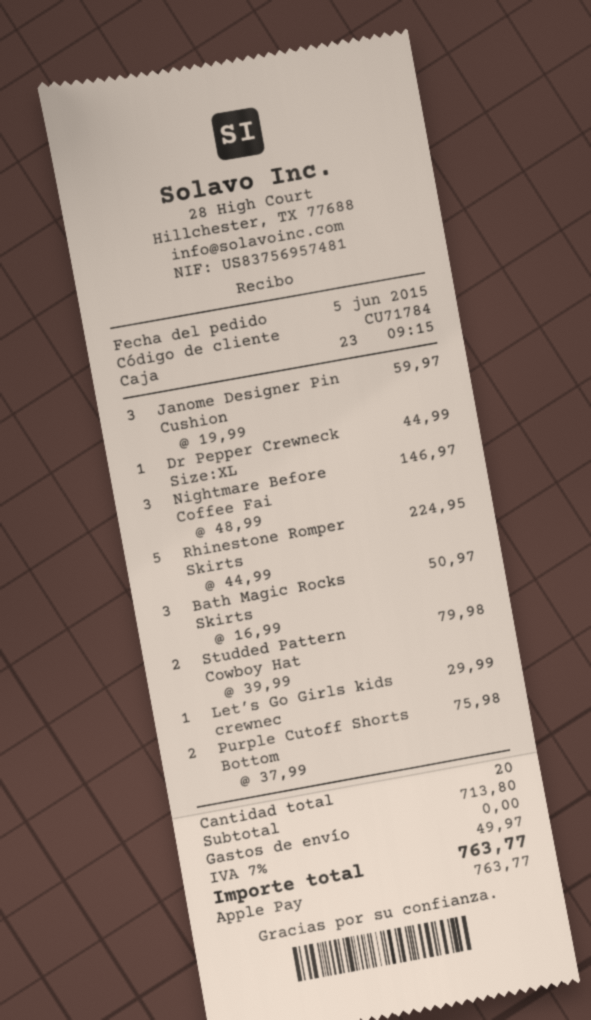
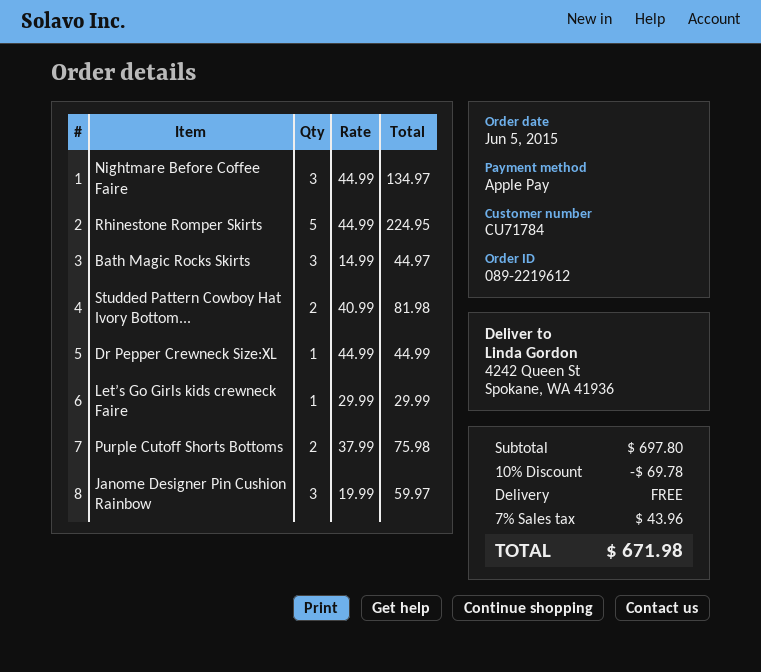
Nightmare Before Coffee Fai: 3 x 48.99 = 146.97 -> 3 x 44.99 = 134.97
Bath Magic Rocks Skirts: 3 x 16.99 = 50.97 -> 3 x 14.99 = 44.97
Studded Pattern Cowboy Hat: 2 x 39.99 = 79.98 -> 2 x 40.99 = 81.98
subtotal: 713.80 -> 697.80
discount: none -> 10% = 69.78
tax: 7% = 49.97 -> 7% = 43.96
total: 763.77 -> 671.98

